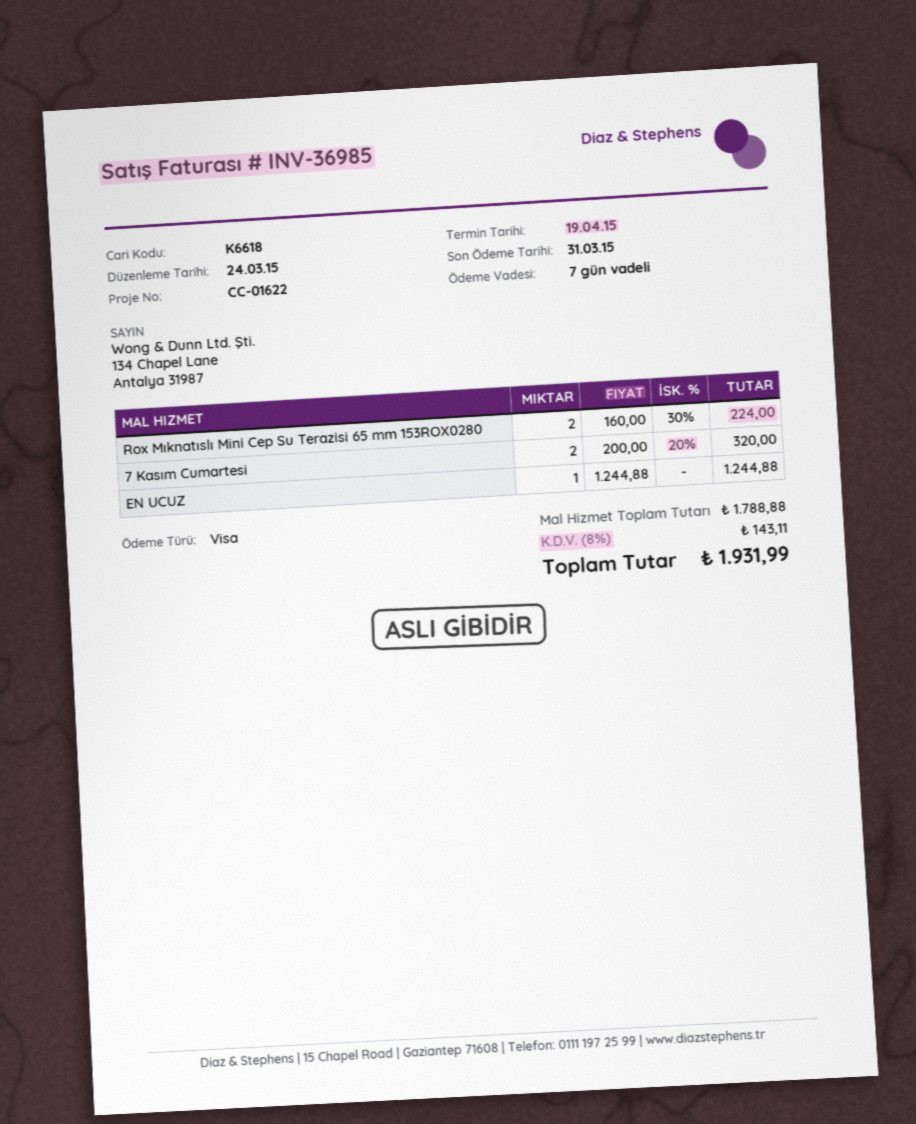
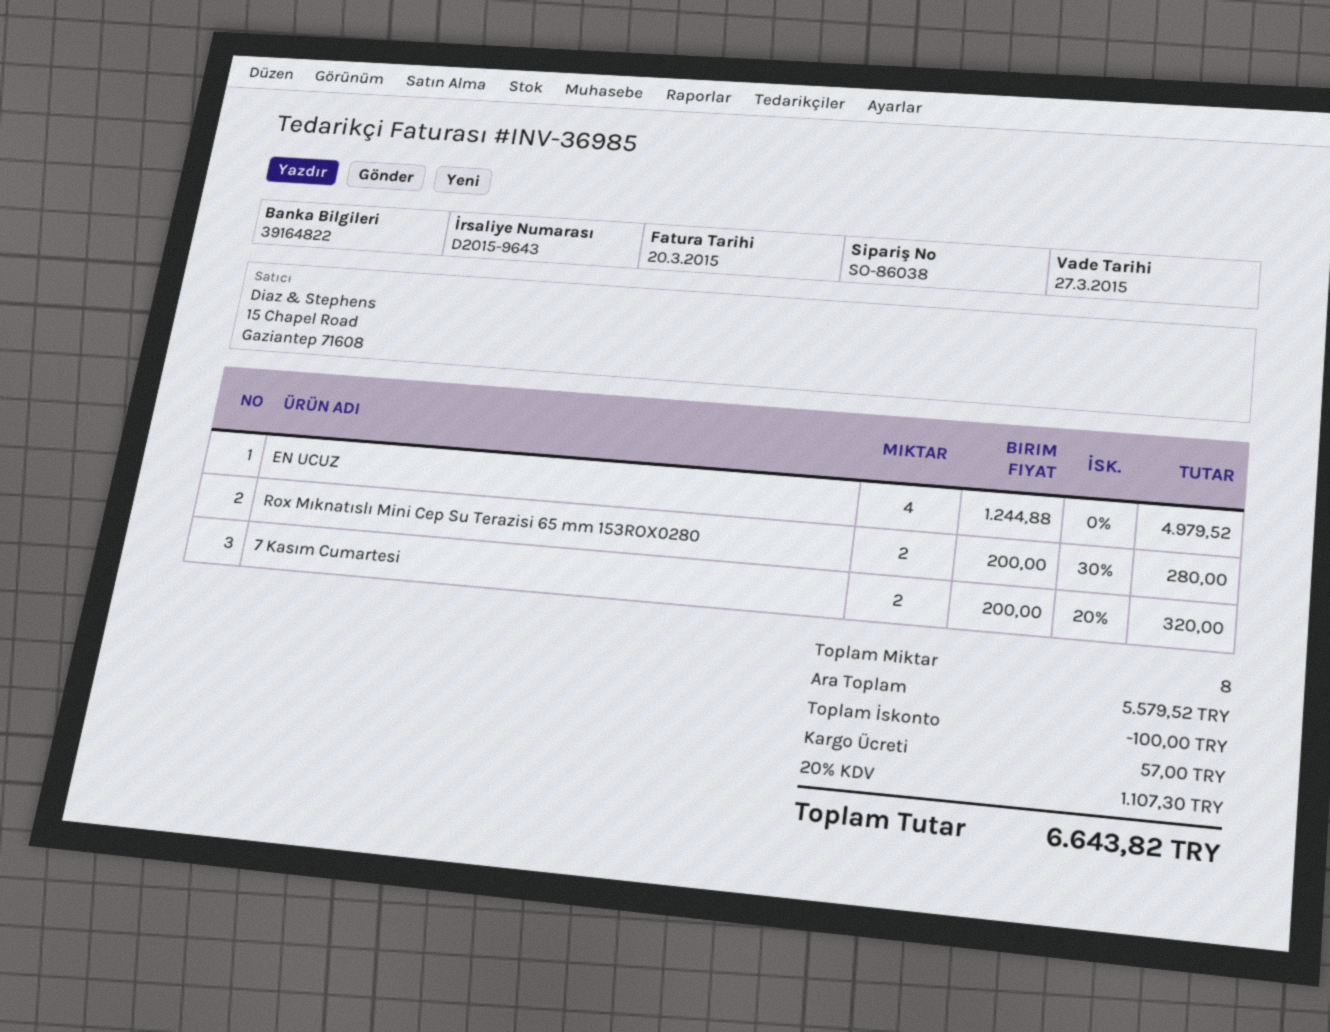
invoice date: 2015-03-24 -> 2015-03-20
due date: 2015-03-31 -> 2015-03-27
Rox Mıknatıslı Mini Cep Su Terazisi 65 mm 153ROX0280: 2 x 160.00 - 30% = 224.00 -> 2 x 200.00 - 30% = 280.00
EN UCUZ: 1 x 1244.88 = 1244.88 -> 4 x 1244.88 = 4979.52
subtotal: 1788.88 -> 5579.52
discount: none -> 100.00
shipping: none -> 57.00
tax: 8% = 143.11 -> 20% = 1107.30
total: 1931.99 -> 6643.82

